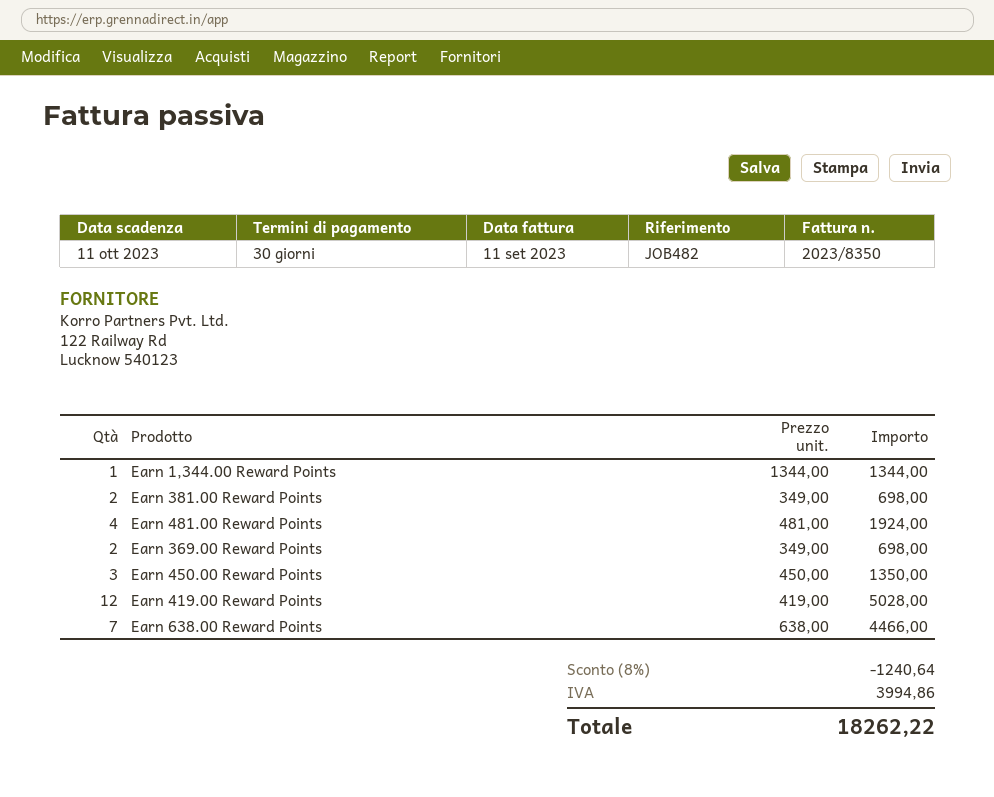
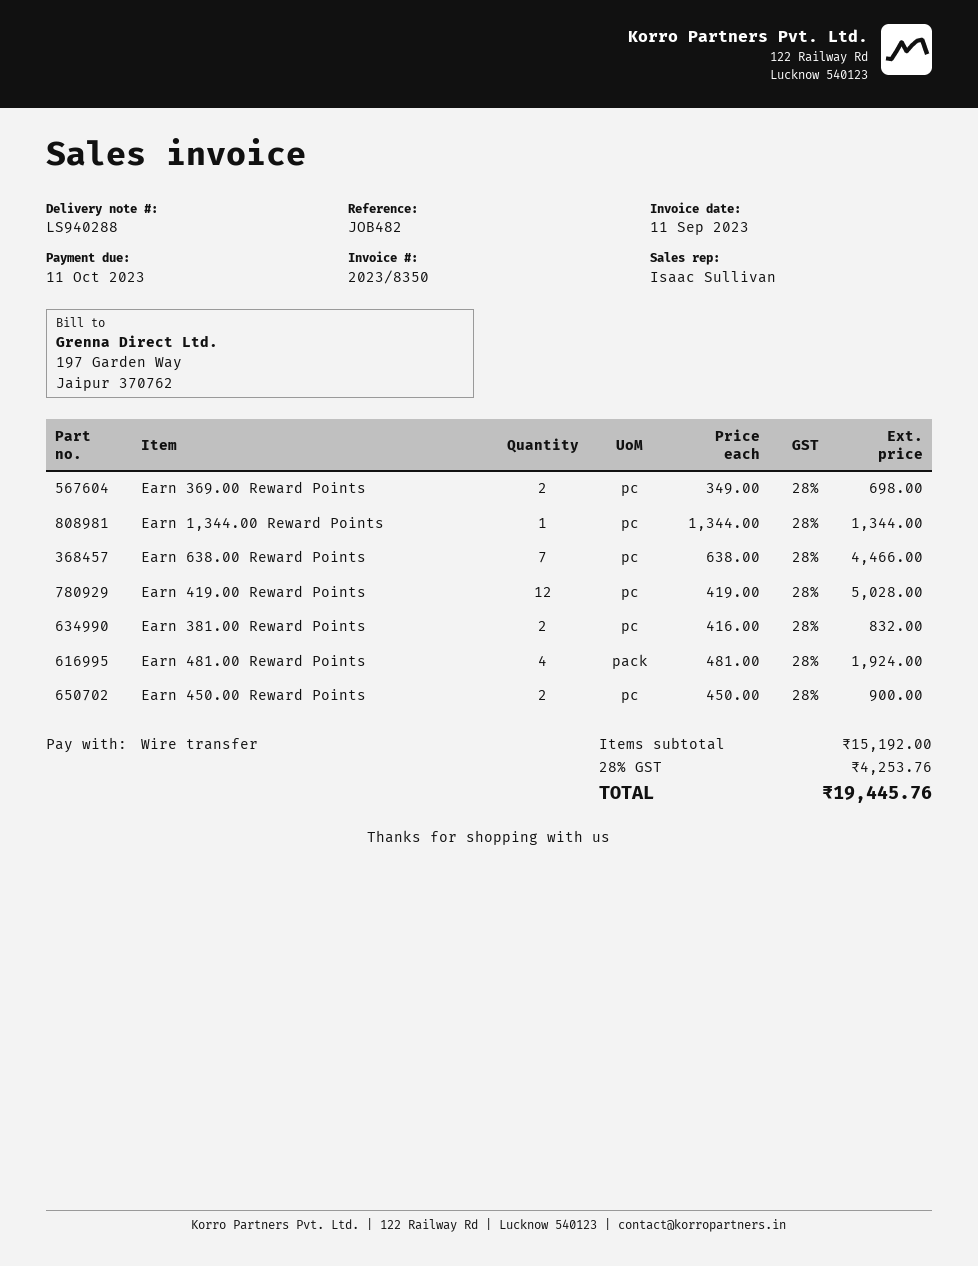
Earn 381.00 Reward Points: 2 x 349.00 = 698.00 -> 2 x 416.00 = 832.00
Earn 450.00 Reward Points: 3 x 450.00 = 1350.00 -> 2 x 450.00 = 900.00
discount: 8% = 1240.64 -> none
tax: 3994.86 -> 4253.76
total: 18262.22 -> 19445.76

